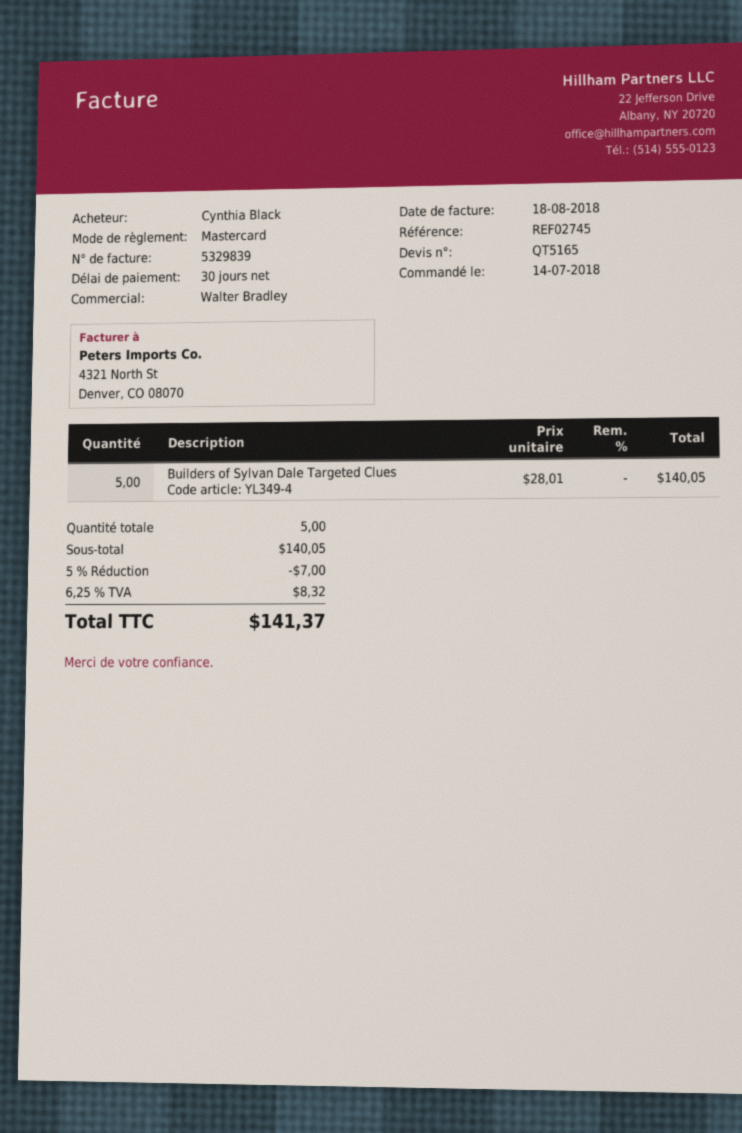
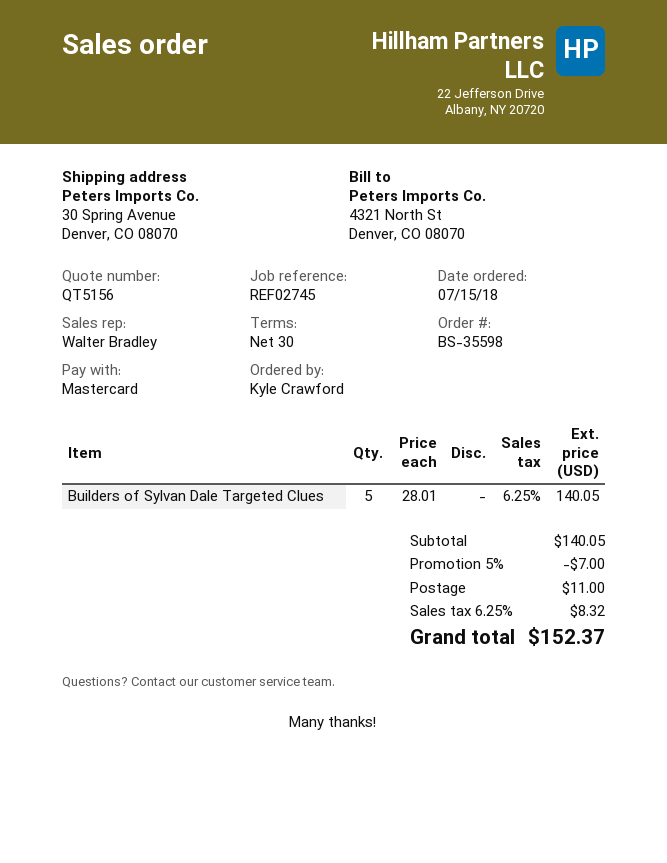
quote number: QT5165 -> QT5156
order date: 2018-07-14 -> 2018-07-15
ordered by: Cynthia Black -> Kyle Crawford
shipping: none -> 11.00
total: 141.37 -> 152.37

